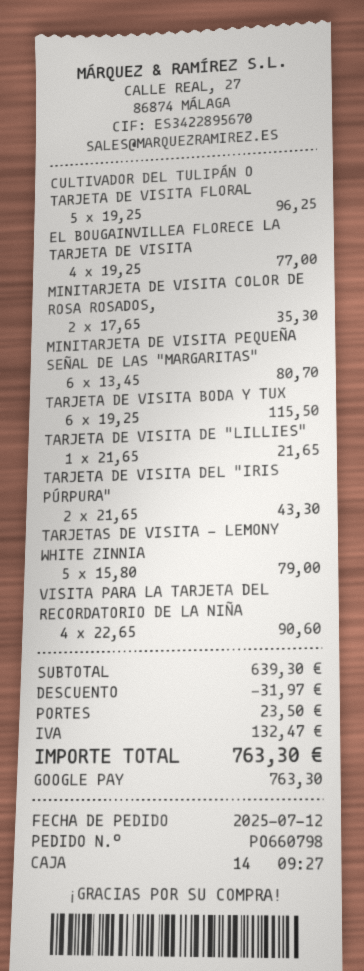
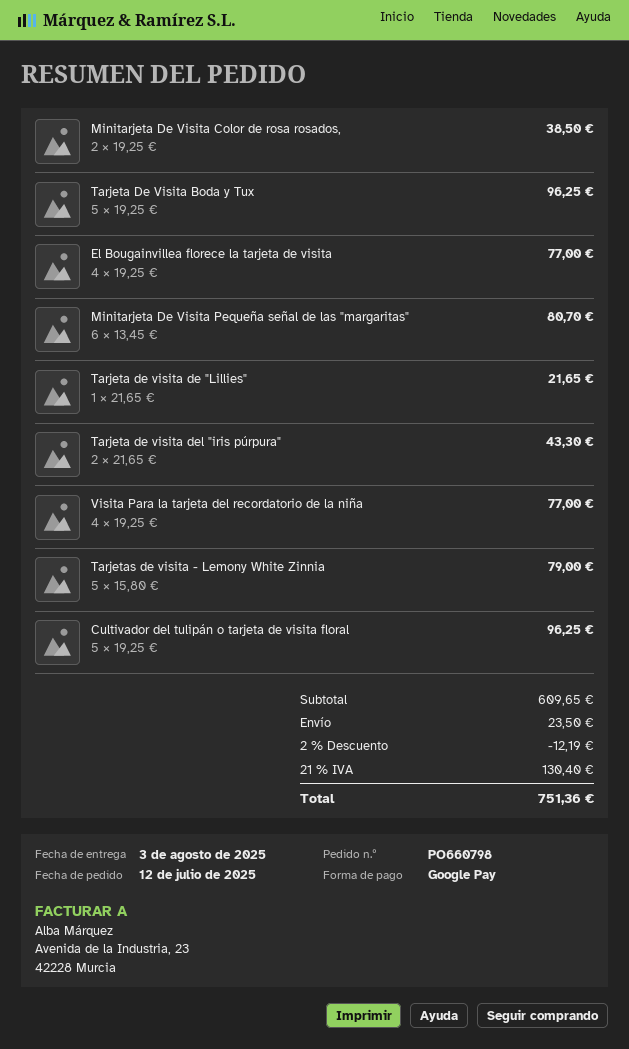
MINITARJETA DE VISITA COLOR DE ROSA ROSADOS,: 2 x 17.65 = 35.30 -> 2 x 19.25 = 38.50
TARJETA DE VISITA BODA Y TUX: 6 x 19.25 = 115.50 -> 5 x 19.25 = 96.25
VISITA PARA LA TARJETA DEL RECORDATORIO DE LA NIÑA: 4 x 22.65 = 90.60 -> 4 x 19.25 = 77.00
subtotal: 639.30 -> 609.65
discount: 31.97 -> 12.19
tax: 132.47 -> 130.40
total: 763.30 -> 751.36

